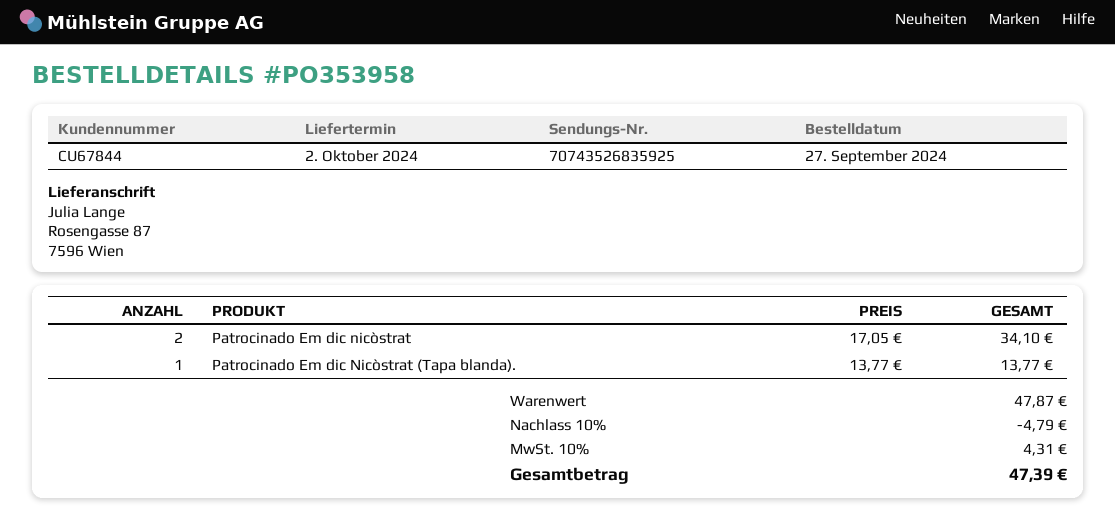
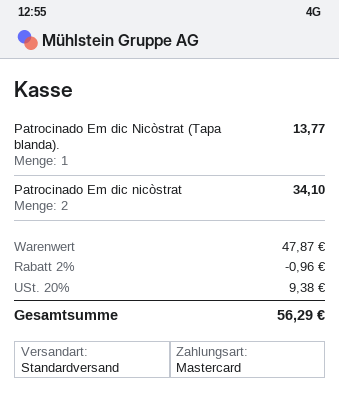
discount: 10% = 4.79 -> 2% = 0.96
tax: 10% = 4.31 -> 20% = 9.38
total: 47.39 -> 56.29

